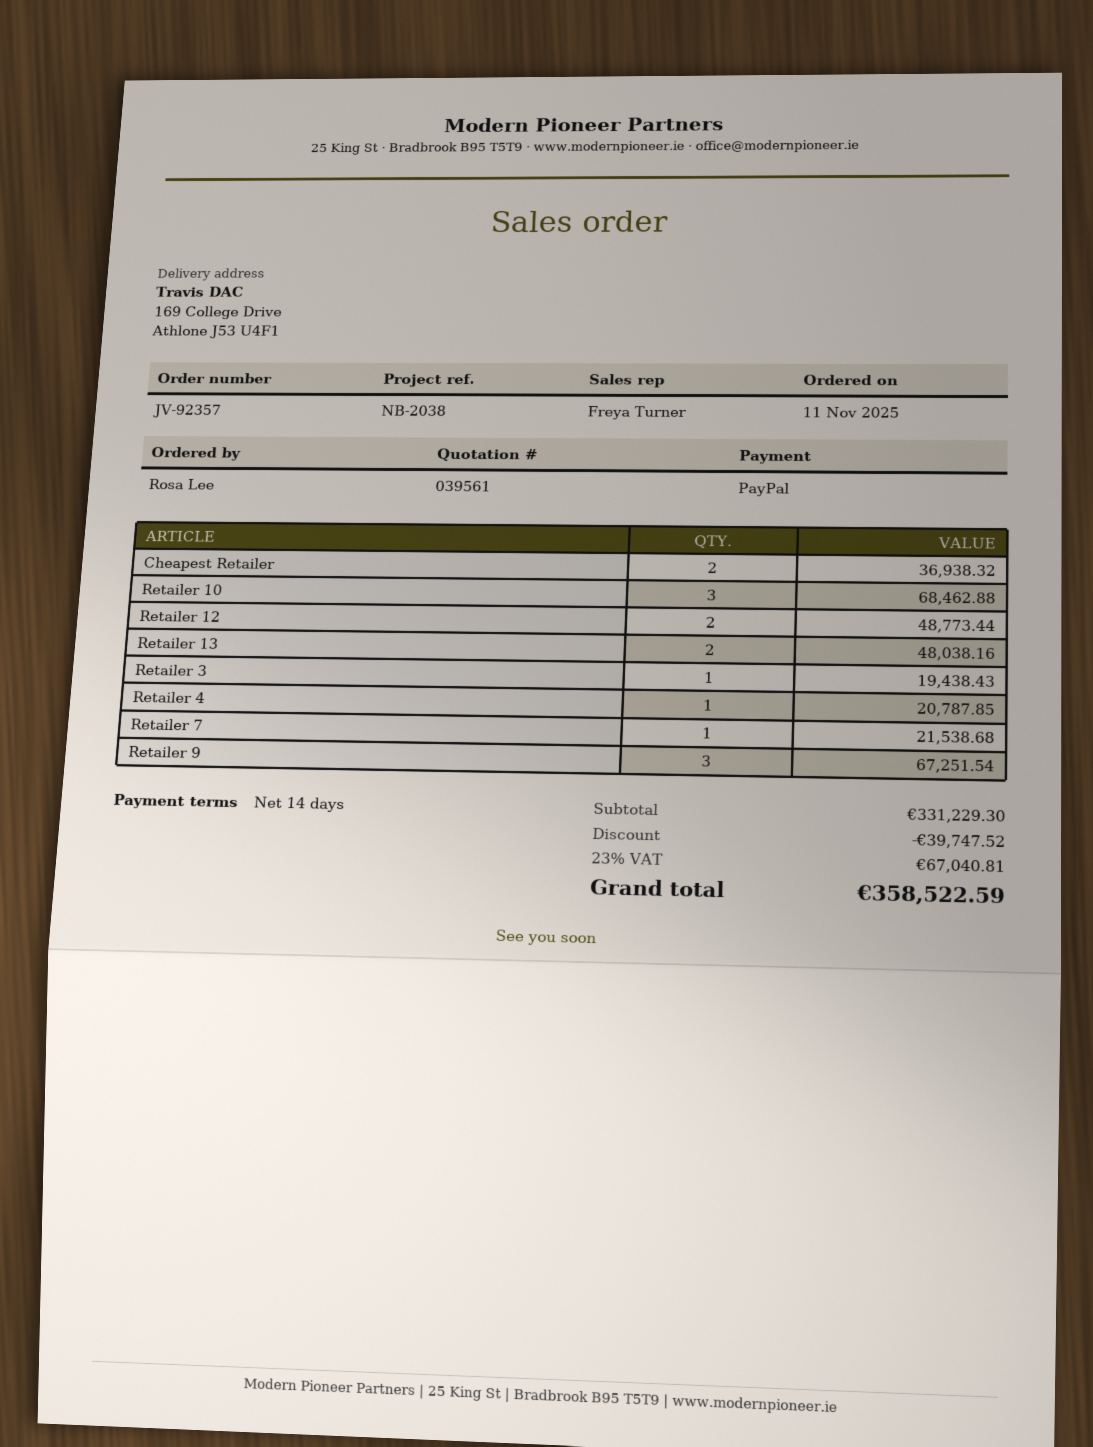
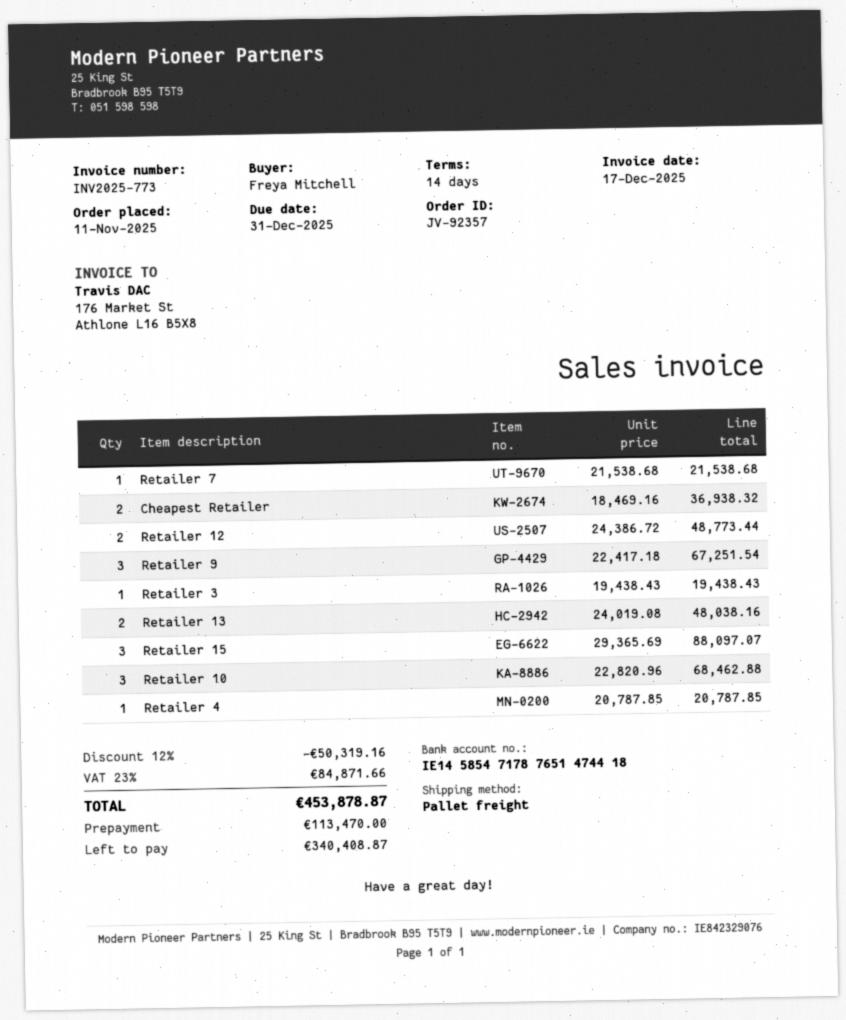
ordered by: Rosa Lee -> Freya Mitchell
Retailer 15: none -> 3 for 88097.07
discount: 39747.52 -> 50319.16
tax: 23% = 67040.81 -> 23% = 84871.66
total: 358522.59 -> 453878.87

